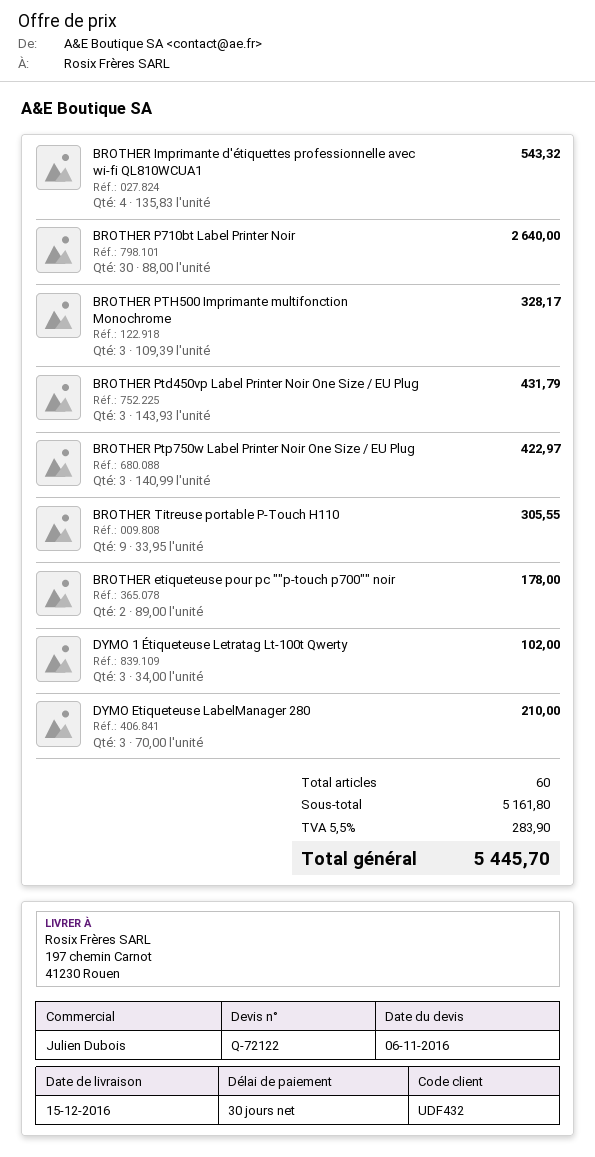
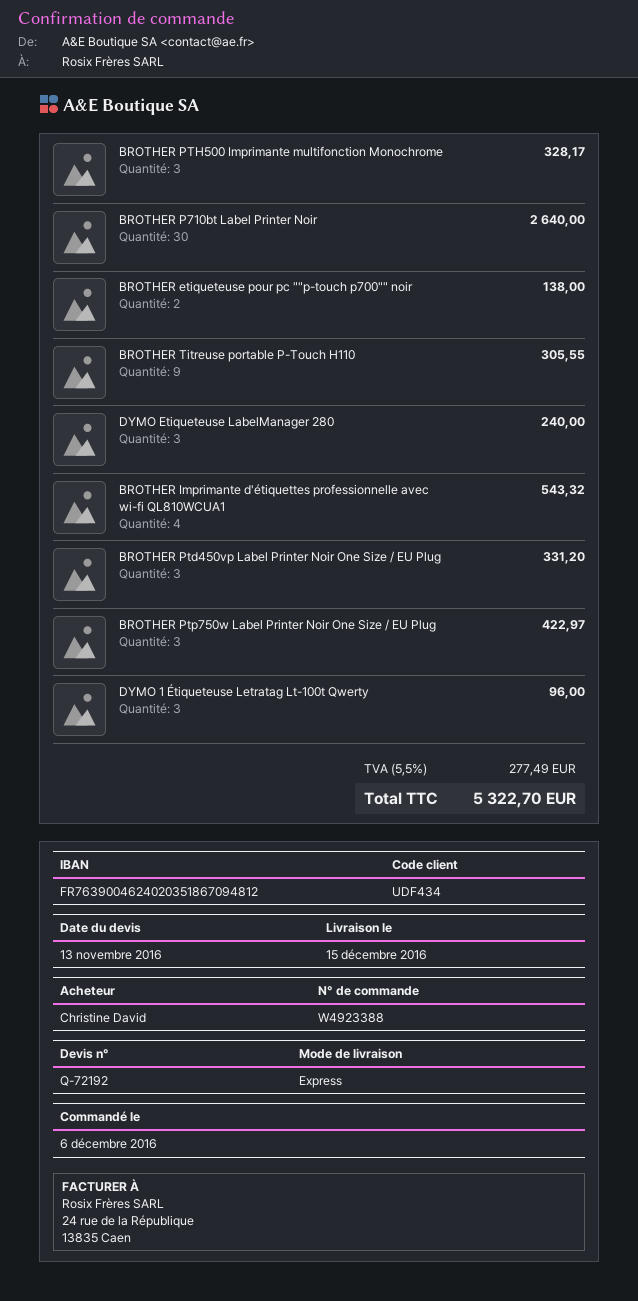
quote number: Q-72122 -> Q-72192
quote date: 2016-11-06 -> 2016-11-13
customer number: UDF432 -> UDF434
BROTHER Ptd450vp Label Printer Noir One Size / EU Plug: 3 for 431.79 -> 3 for 331.20
BROTHER etiqueteuse pour pc ""p-touch p700"" noir: 2 for 178.00 -> 2 for 138.00
DYMO 1 Étiqueteuse Letratag Lt-100t Qwerty: 3 for 102.00 -> 3 for 96.00
DYMO Etiqueteuse LabelManager 280: 3 for 210.00 -> 3 for 240.00
tax: 5.5% = 283.90 -> 5.5% = 277.49
total: 5445.70 -> 5322.70

